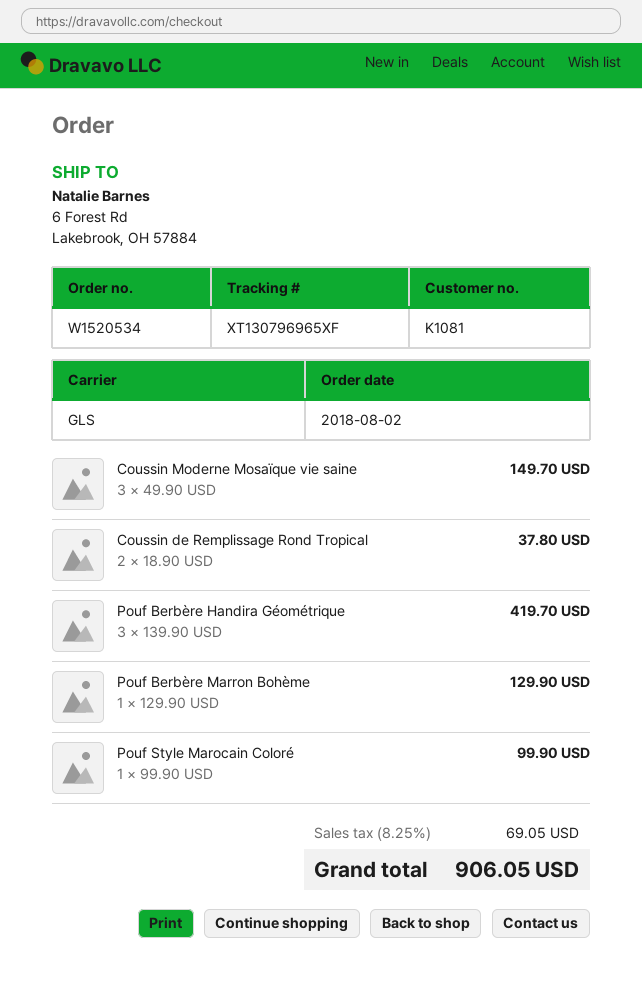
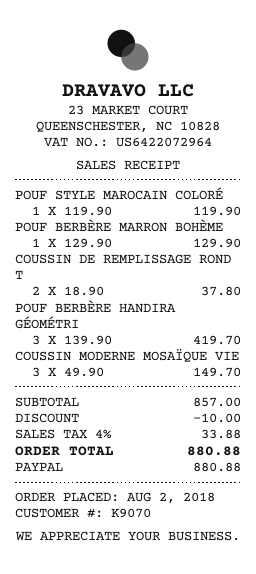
customer number: K1081 -> K9070
Pouf Style Marocain Coloré: 1 x 99.90 = 99.90 -> 1 x 119.90 = 119.90
discount: none -> 10.00
tax: 8.25% = 69.05 -> 4% = 33.88
total: 906.05 -> 880.88

